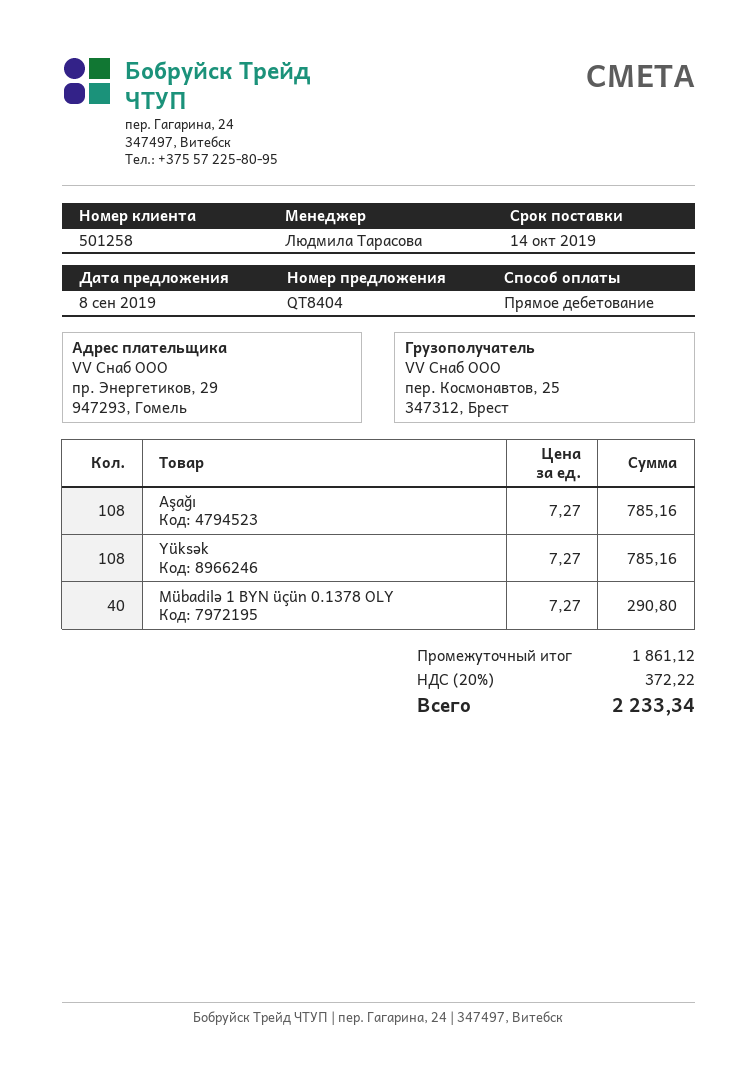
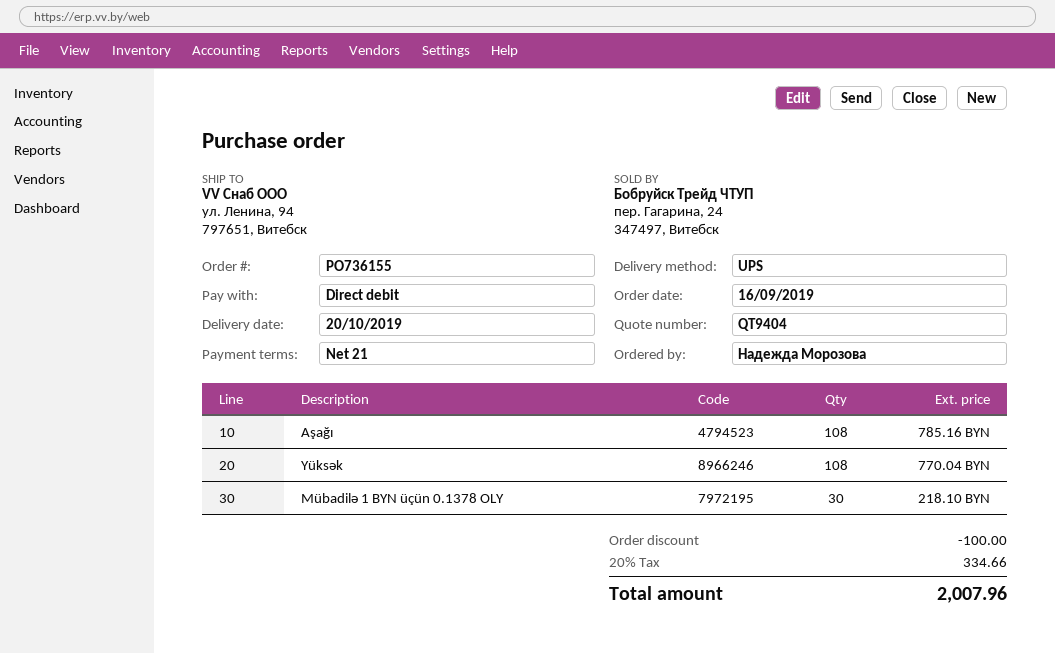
quote number: QT8404 -> QT9404
delivery date: 2019-10-14 -> 2019-10-20
ship to: пер. Космонавтов, 25, 347312, Брест -> ул. Ленина, 94, 797651, Витебск
Yüksək: 108 for 785.16 -> 108 for 770.04
Mübadilə 1 BYN üçün 0.1378 OLY: 40 for 290.80 -> 30 for 218.10
discount: none -> 100.00
tax: 20% = 372.22 -> 20% = 334.66
total: 2233.34 -> 2007.96

